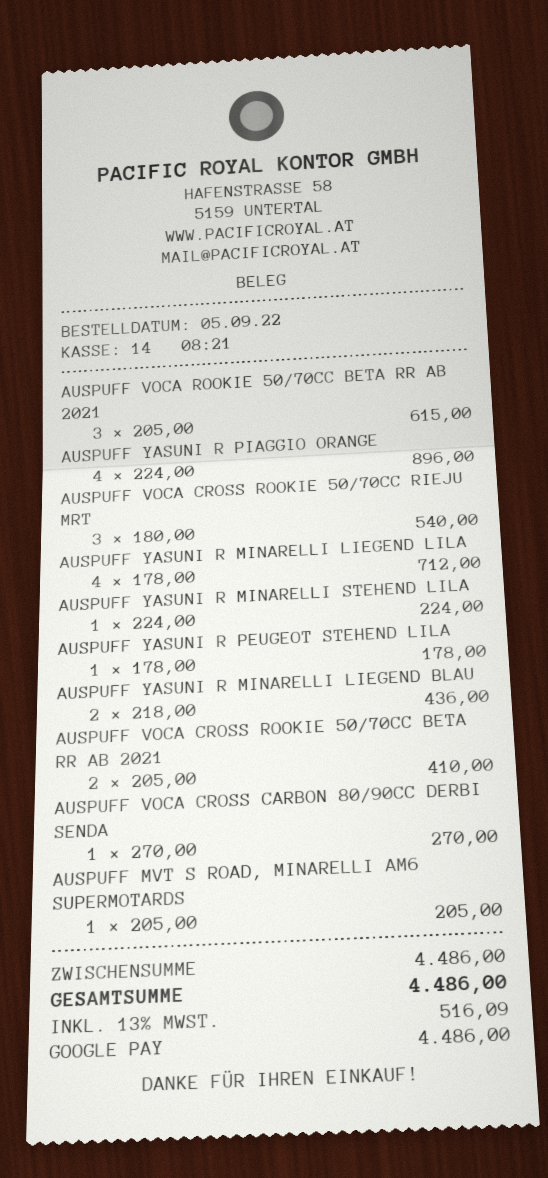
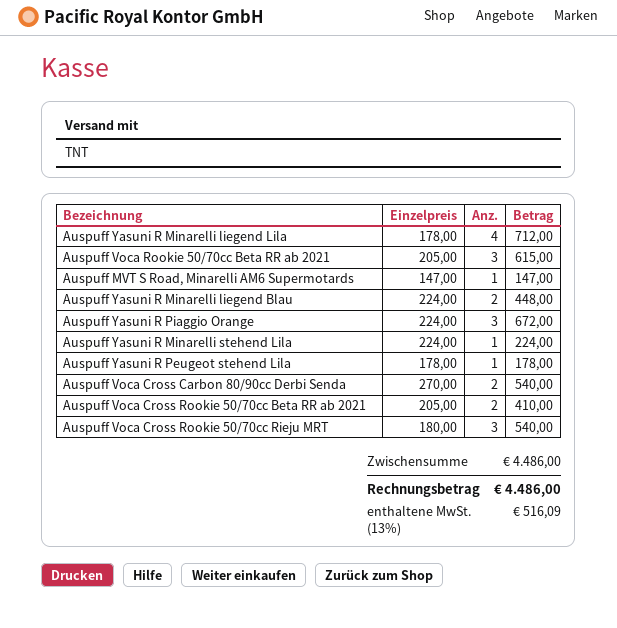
AUSPUFF YASUNI R PIAGGIO ORANGE: 4 x 224.00 = 896.00 -> 3 x 224.00 = 672.00
AUSPUFF YASUNI R MINARELLI LIEGEND BLAU: 2 x 218.00 = 436.00 -> 2 x 224.00 = 448.00
AUSPUFF VOCA CROSS CARBON 80/90CC DERBI SENDA: 1 x 270.00 = 270.00 -> 2 x 270.00 = 540.00
AUSPUFF MVT S ROAD, MINARELLI AM6 SUPERMOTARDS: 1 x 205.00 = 205.00 -> 1 x 147.00 = 147.00

